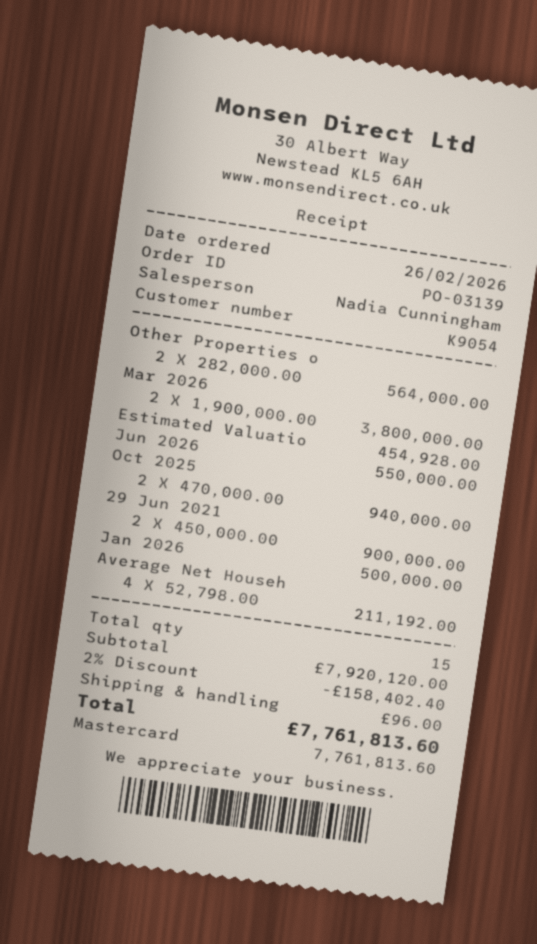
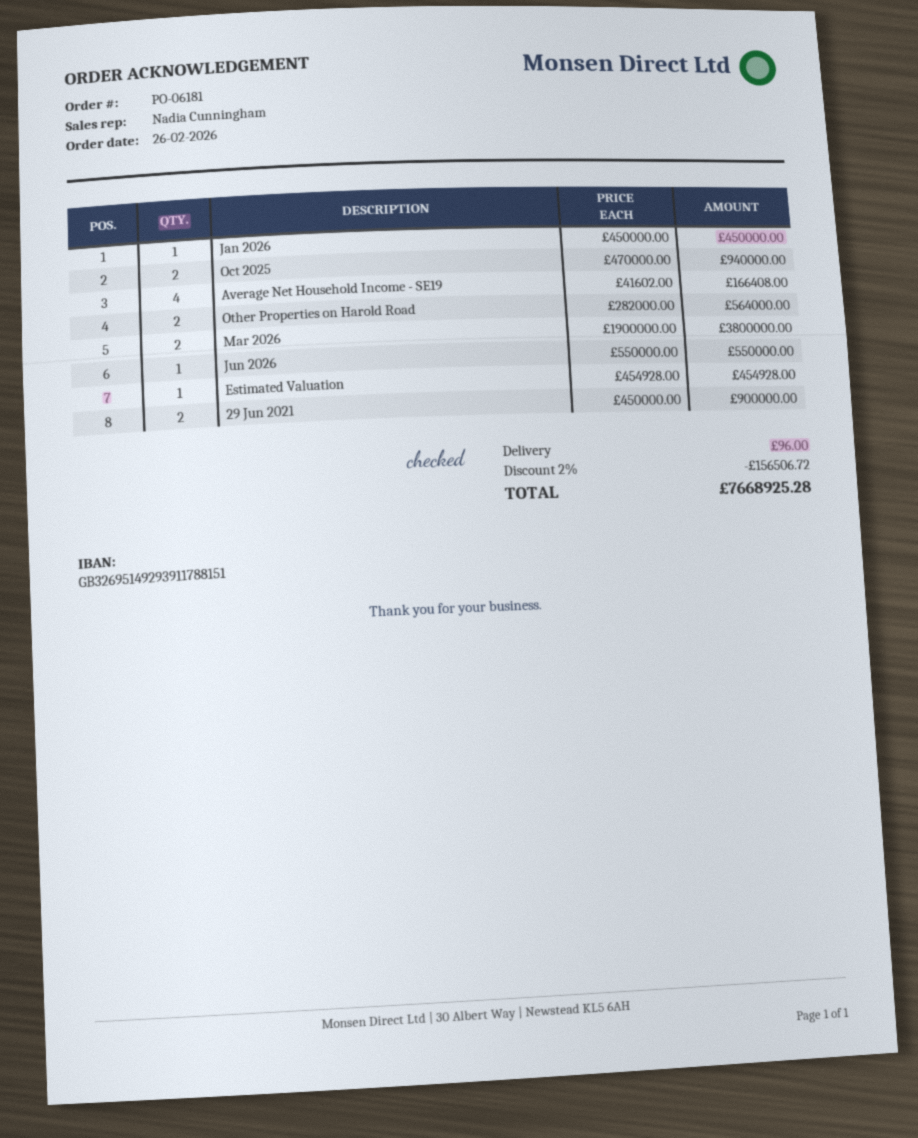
order number: PO-03139 -> PO-06181
Jan 2026: 1 x 500000.00 = 500000.00 -> 1 x 450000.00 = 450000.00
Average Net Househ: 4 x 52798.00 = 211192.00 -> 4 x 41602.00 = 166408.00
discount: 2% = 158402.40 -> 2% = 156506.72
total: 7761813.60 -> 7668925.28

